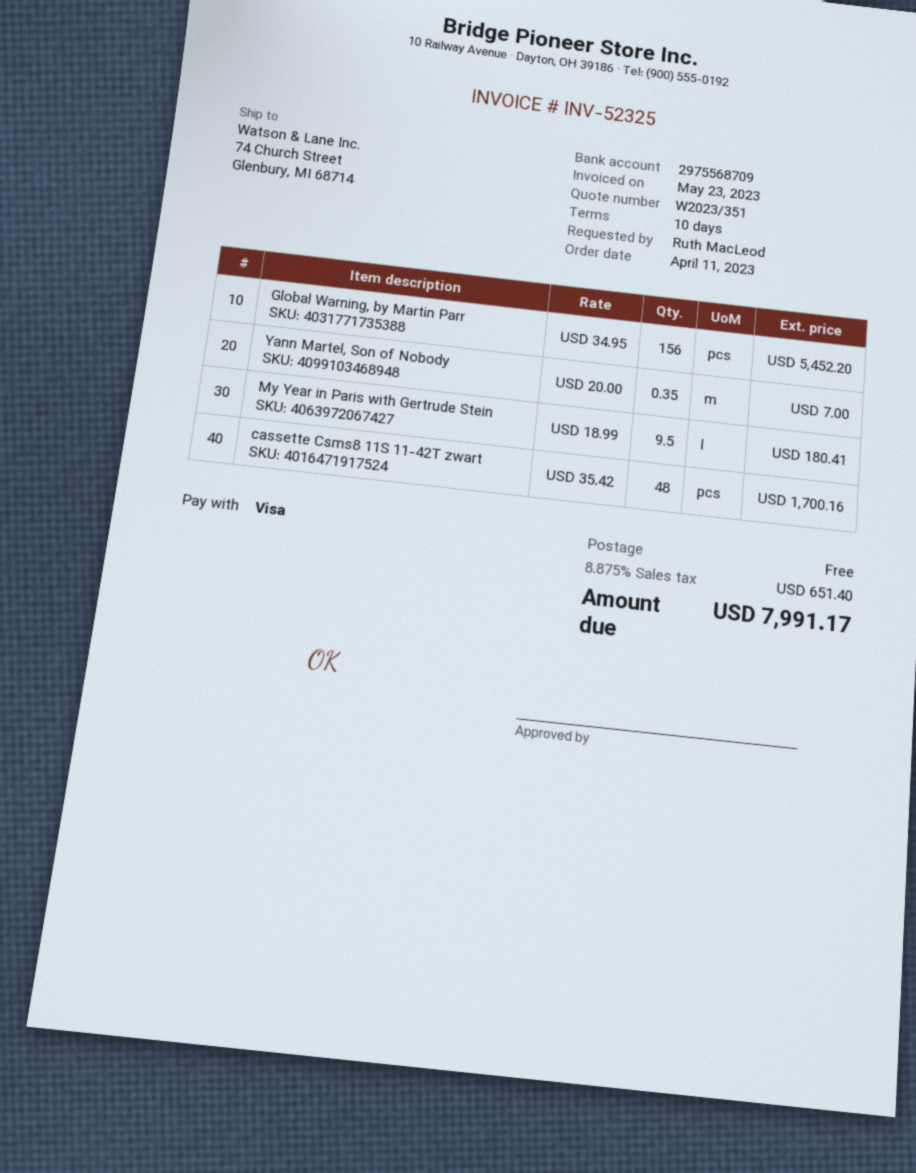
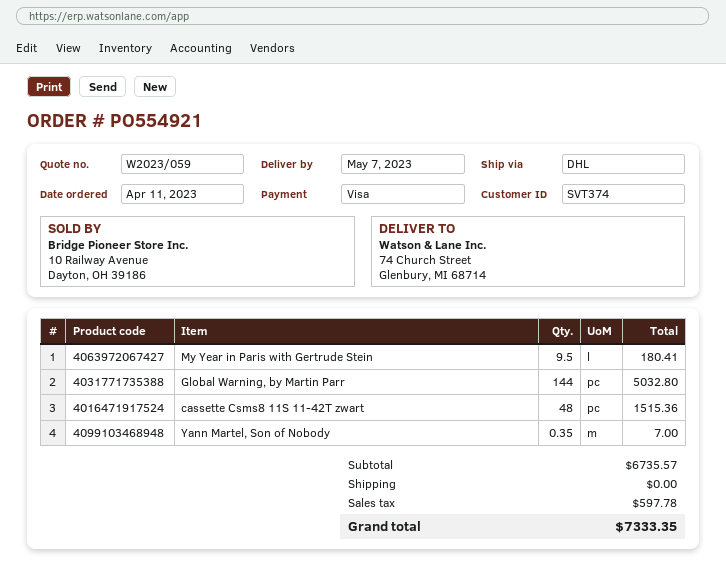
quote number: W2023/351 -> W2023/059
Global Warning, by Martin Parr: 156 for 5452.20 -> 144 for 5032.80
cassette Csms8 11S 11-42T zwart: 48 for 1700.16 -> 48 for 1515.36
tax: 651.40 -> 597.78
total: 7991.17 -> 7333.35

